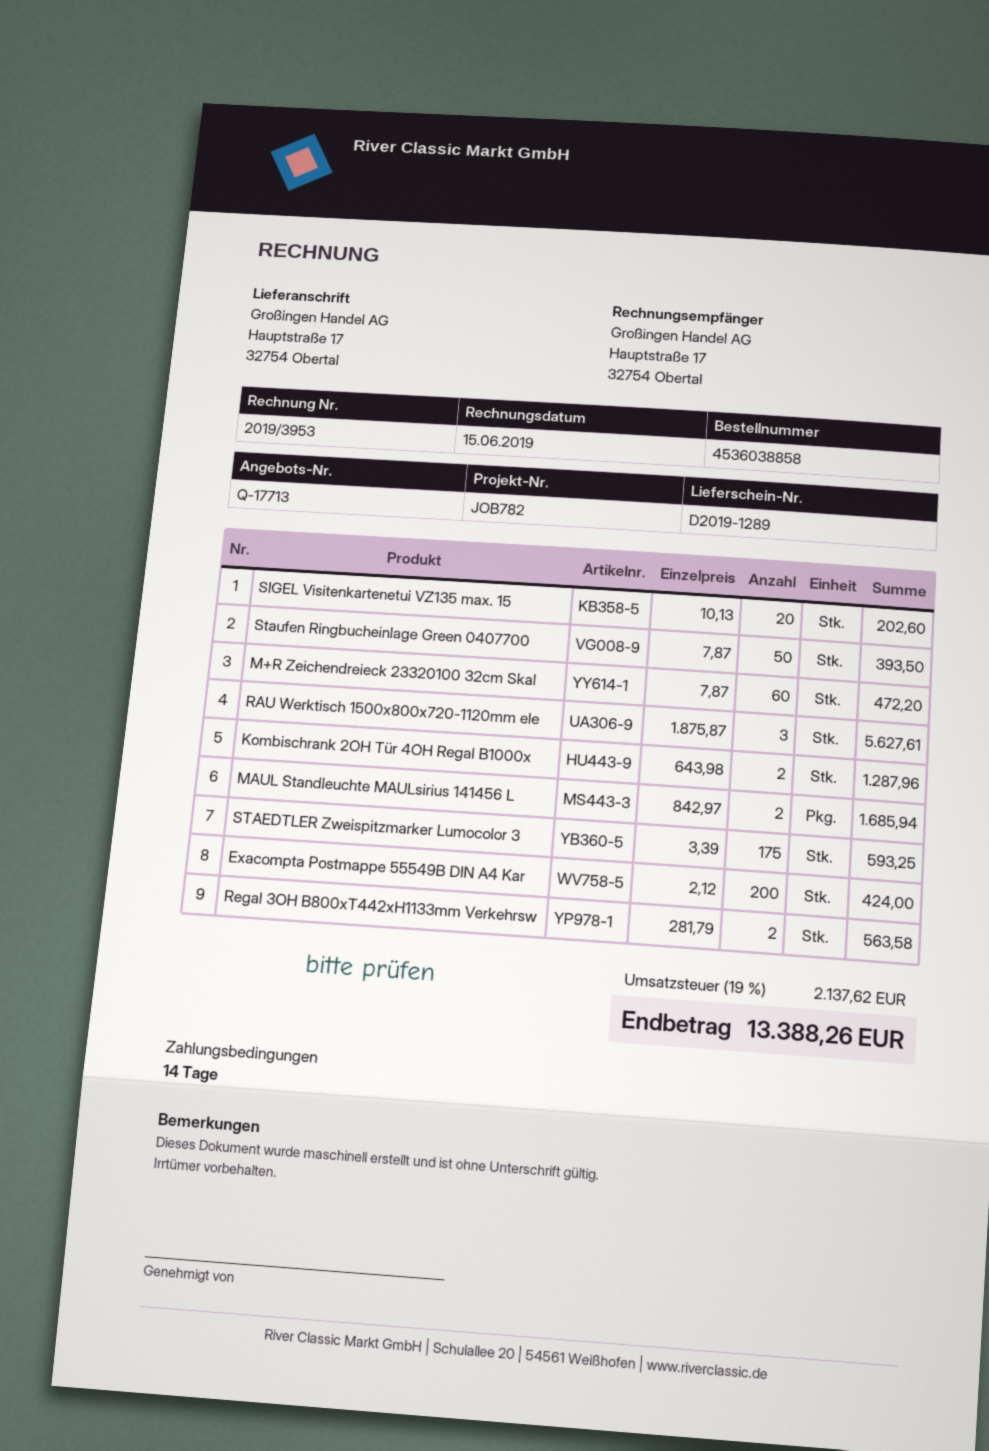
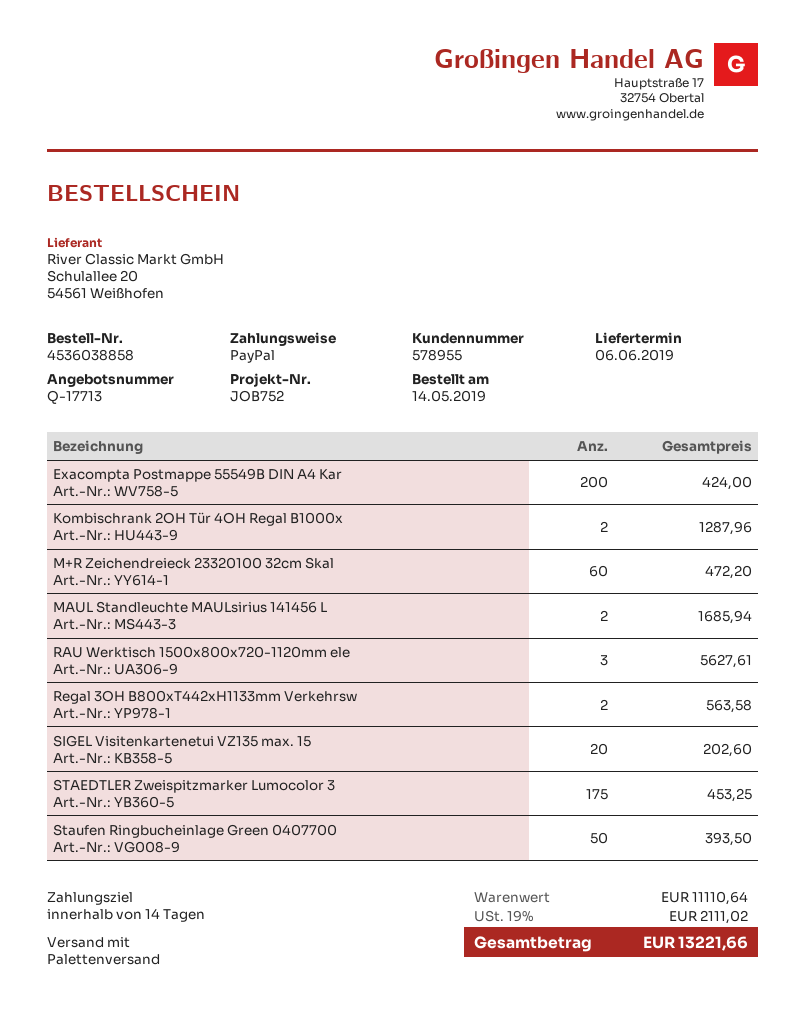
reference: JOB782 -> JOB752
STAEDTLER Zweispitzmarker Lumocolor 3: 175 for 593.25 -> 175 for 453.25
tax: 19% = 2137.62 -> 19% = 2111.02
total: 13388.26 -> 13221.66

